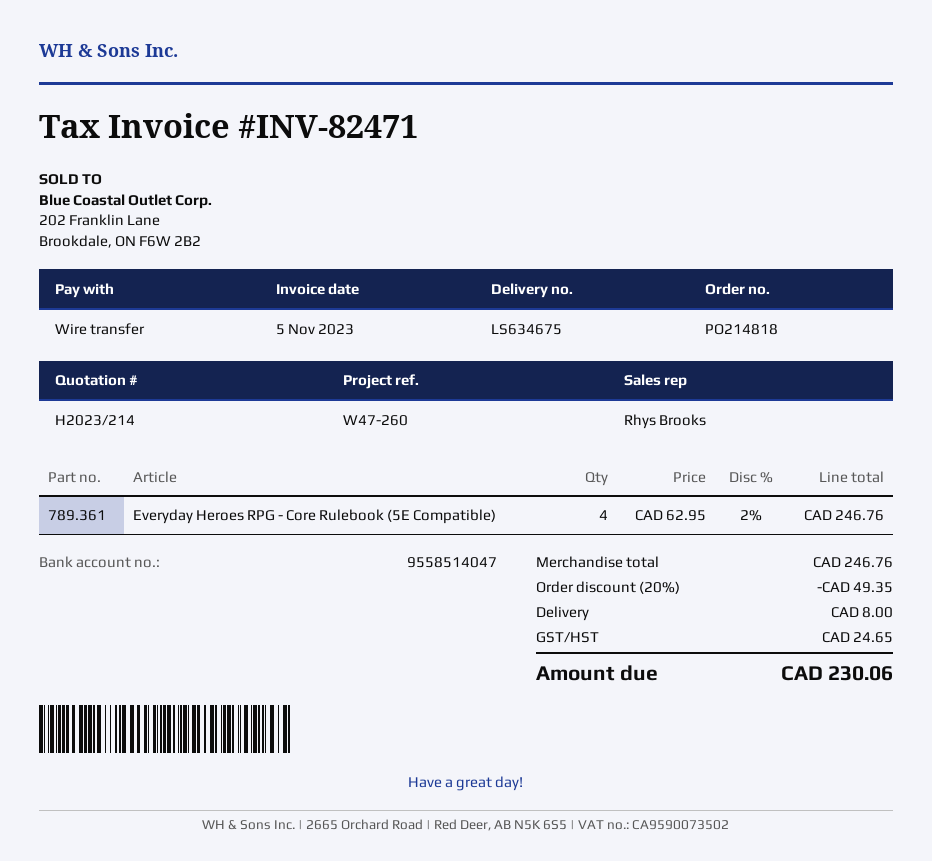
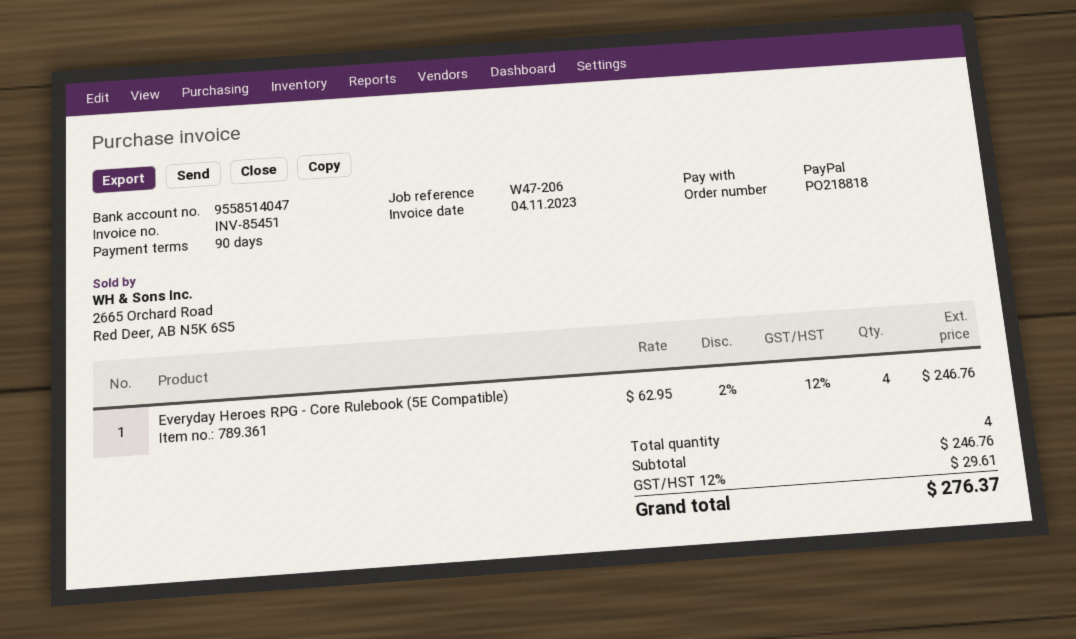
order number: PO214818 -> PO218818
invoice number: INV-82471 -> INV-85451
invoice date: 2023-11-05 -> 2023-11-04
reference: W47-260 -> W47-206
payment method: bank transfer -> PayPal
discount: 20% = 49.35 -> none
shipping: 8.00 -> none
tax: 24.65 -> 29.61
total: 230.06 -> 276.37

